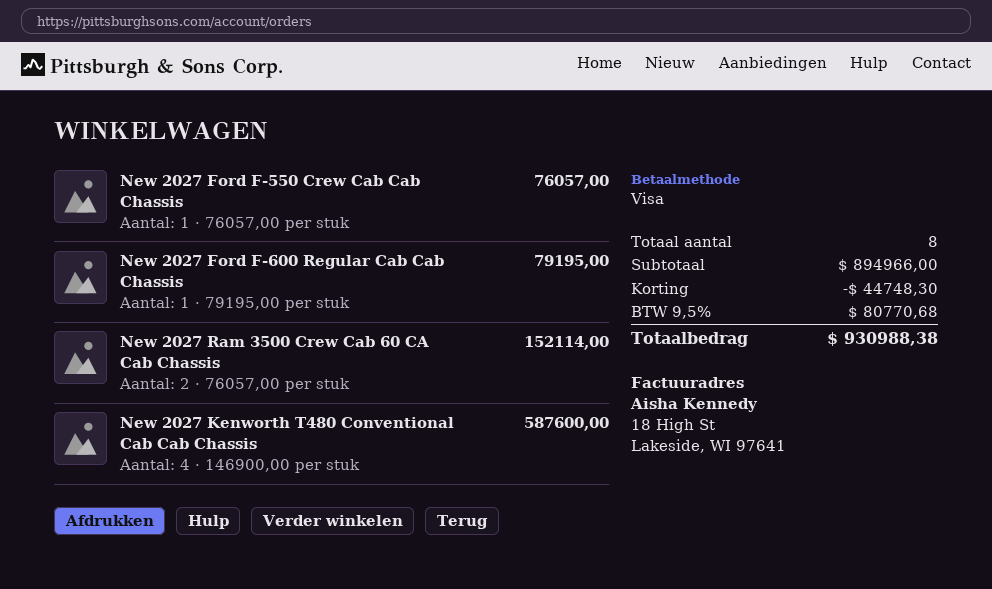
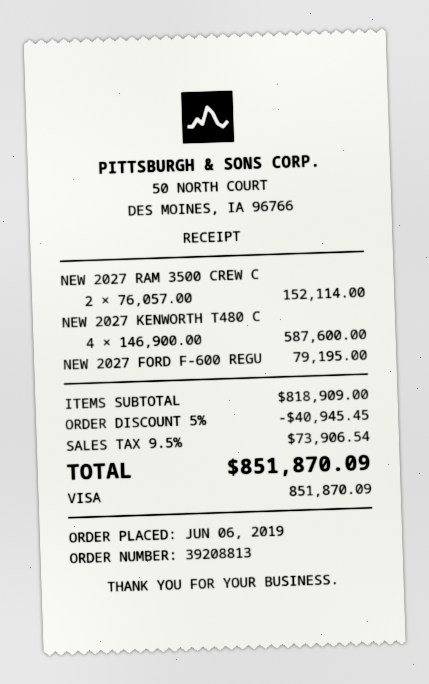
New 2027 Ford F-550 Crew Cab Cab Chassis: 1 x 76057.00 = 76057.00 -> none
subtotal: 894966.00 -> 818909.00
discount: 44748.30 -> 40945.45
tax: 9.5% = 80770.68 -> 9.5% = 73906.54
total: 930988.38 -> 851870.09

